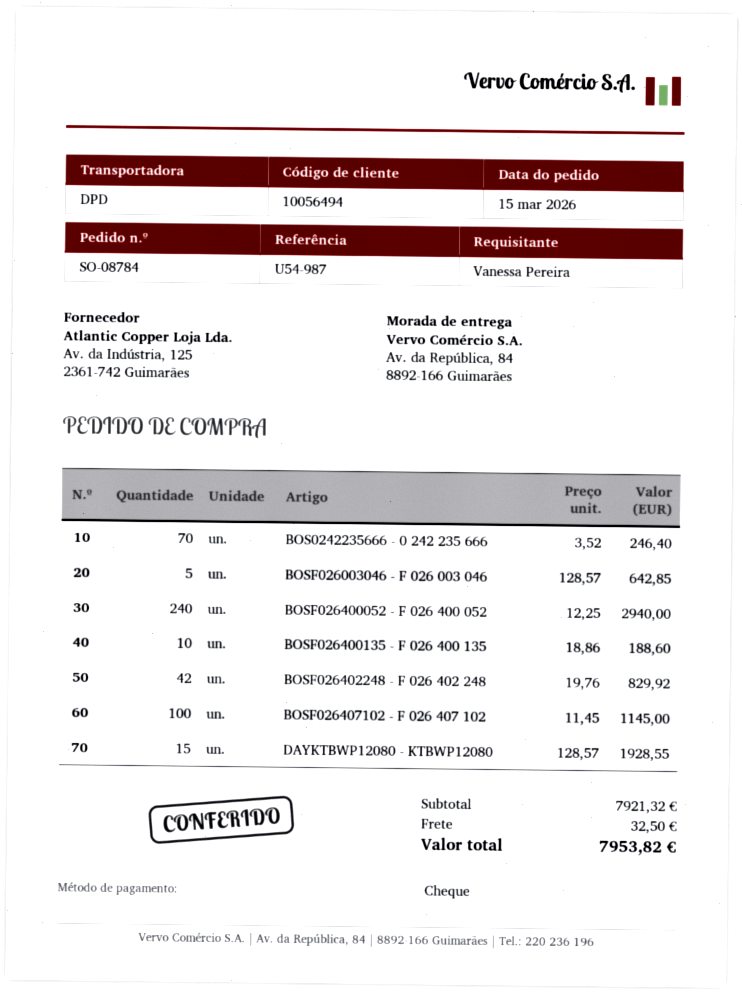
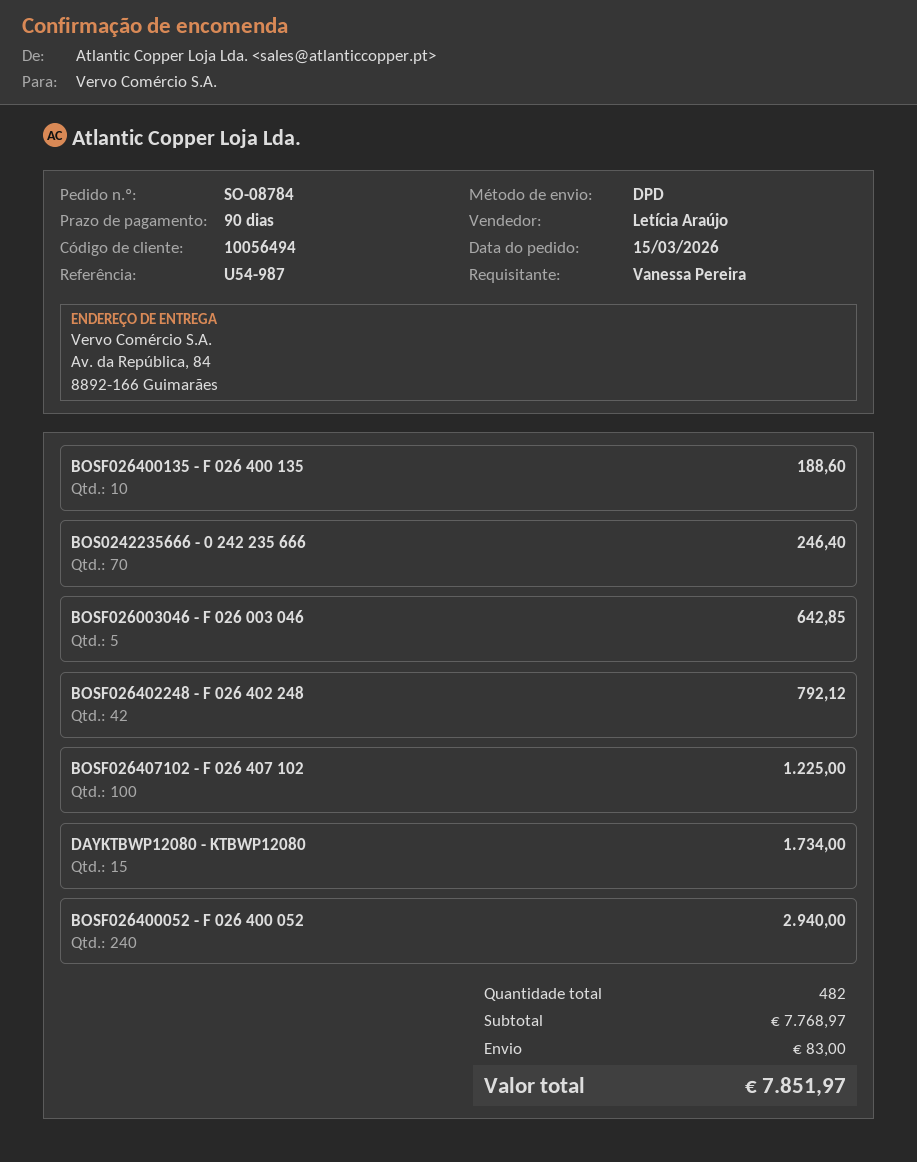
BOSF026402248 - F 026 402 248: 42 for 829.92 -> 42 for 792.12
BOSF026407102 - F 026 407 102: 100 for 1145.00 -> 100 for 1225.00
DAYKTBWP12080 - KTBWP12080: 15 for 1928.55 -> 15 for 1734.00
subtotal: 7921.32 -> 7768.97
shipping: 32.50 -> 83.00
total: 7953.82 -> 7851.97

